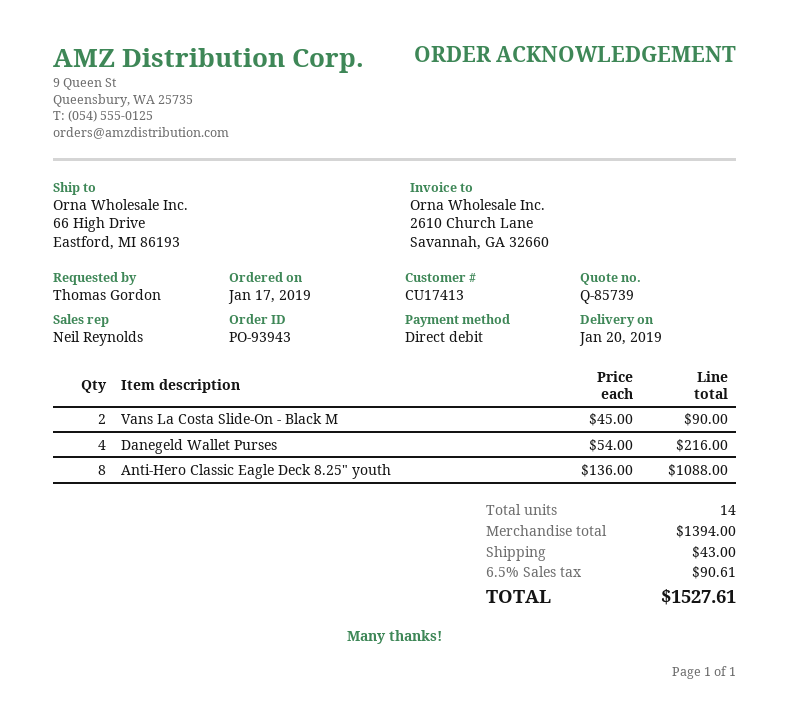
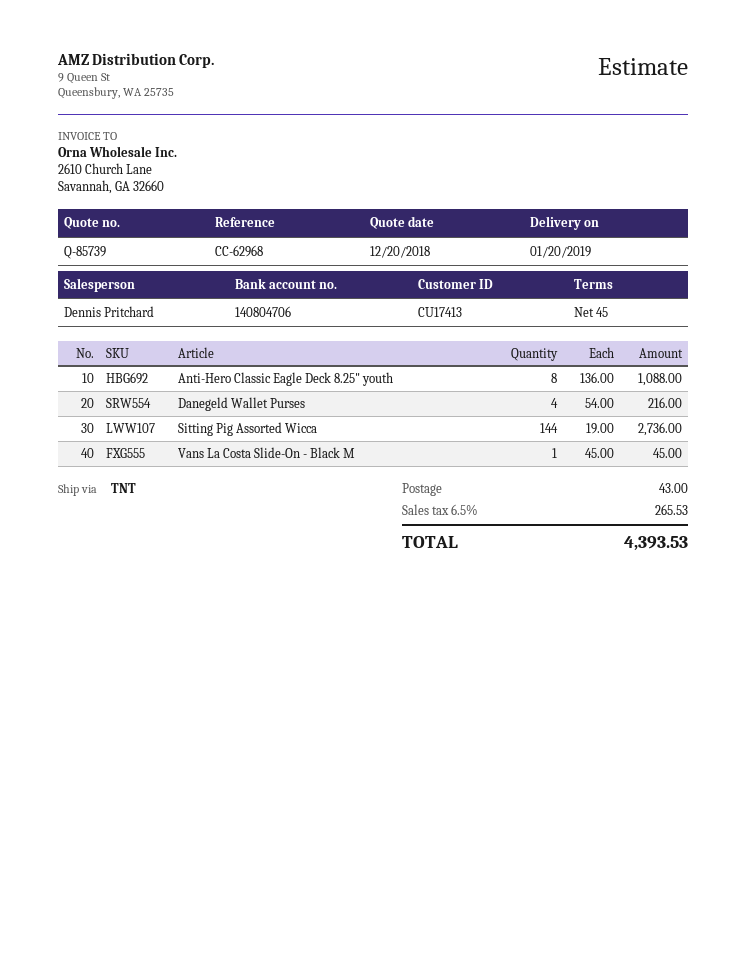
sales rep: Neil Reynolds -> Dennis Pritchard
Vans La Costa Slide-On - Black M: 2 x 45.00 = 90.00 -> 1 x 45.00 = 45.00
Sitting Pig Assorted Wicca: none -> 144 x 19.00 = 2736.00
tax: 6.5% = 90.61 -> 6.5% = 265.53
total: 1527.61 -> 4393.53

